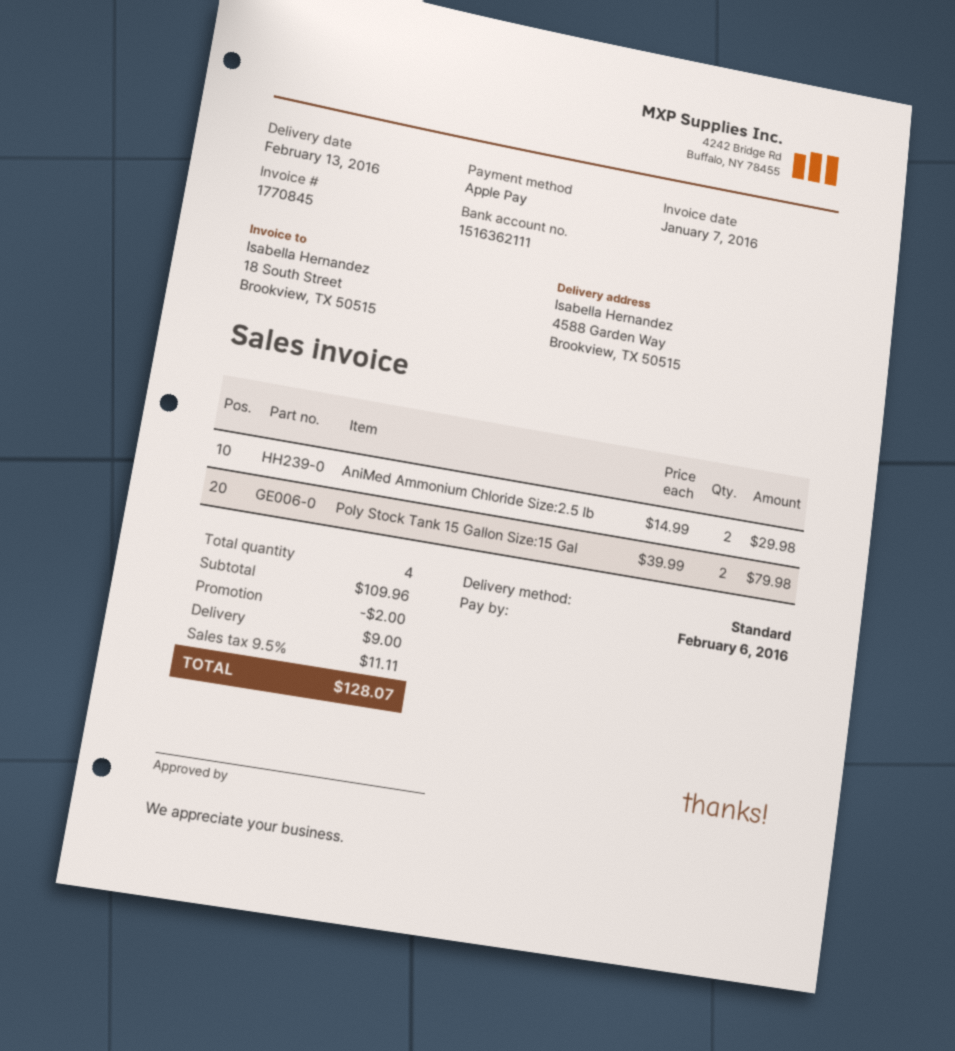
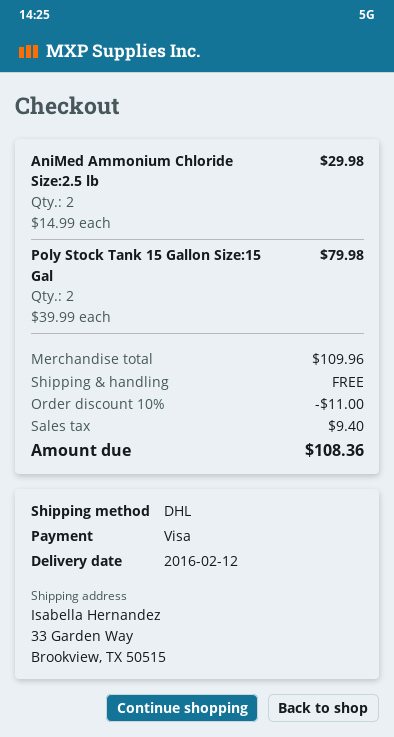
delivery date: 2016-02-13 -> 2016-02-12
payment method: Apple Pay -> Visa
shipping method: standard -> DHL
ship to: 4588 Garden Way, Brookview, TX 50515 -> 33 Garden Way, Brookview, TX 50515
discount: 2.00 -> 11.00
shipping: 9.00 -> 0.00
tax: 11.11 -> 9.40
total: 128.07 -> 108.36

